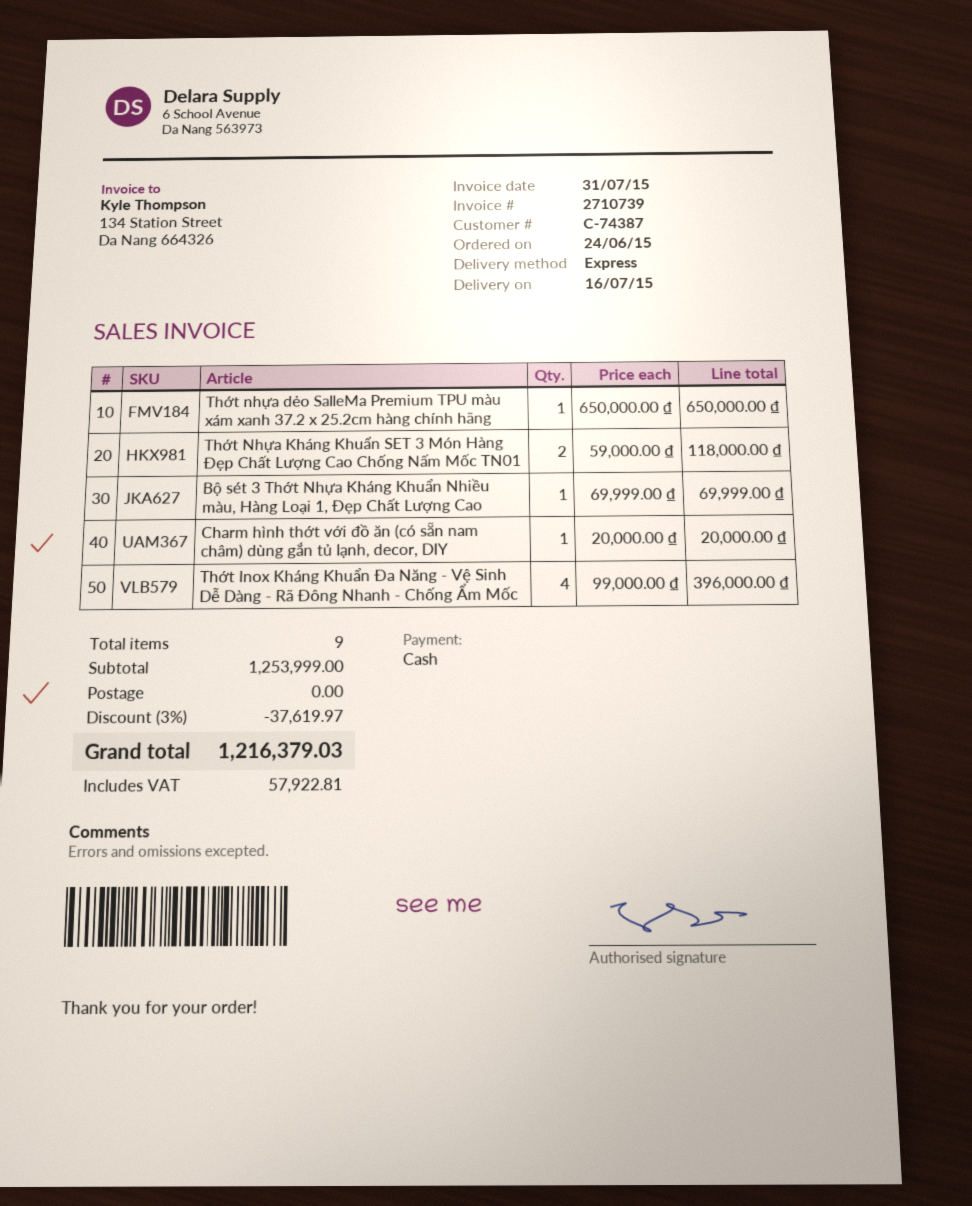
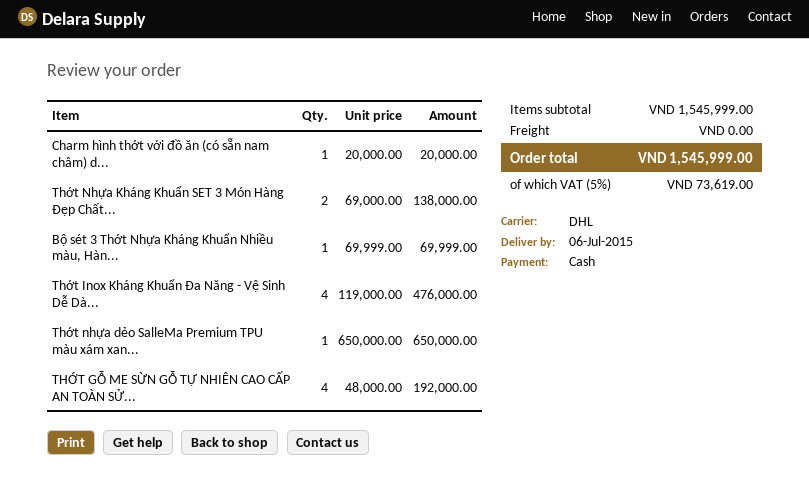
delivery date: 2015-07-16 -> 2015-07-06
shipping method: express -> DHL
Thớt Nhựa Kháng Khuẩn SET 3 Món Hàng Đẹp Chất Lượng Cao Chống Nấm Mốc TN01: 2 x 59000.00 = 118000.00 -> 2 x 69000.00 = 138000.00
Thớt Inox Kháng Khuẩn Đa Năng - Vệ Sinh Dễ Dàng - Rã Đông Nhanh - Chống Ẩm Mốc: 4 x 99000.00 = 396000.00 -> 4 x 119000.00 = 476000.00
THỚT GỖ ME SỪN GỖ TỰ NHIÊN CAO CẤP AN TOÀN SỬ...: none -> 4 x 48000.00 = 192000.00
subtotal: 1253999.00 -> 1545999.00
discount: 3% = 37619.97 -> none
tax: 57922.81 -> 73619.00
total: 1216379.03 -> 1545999.00

